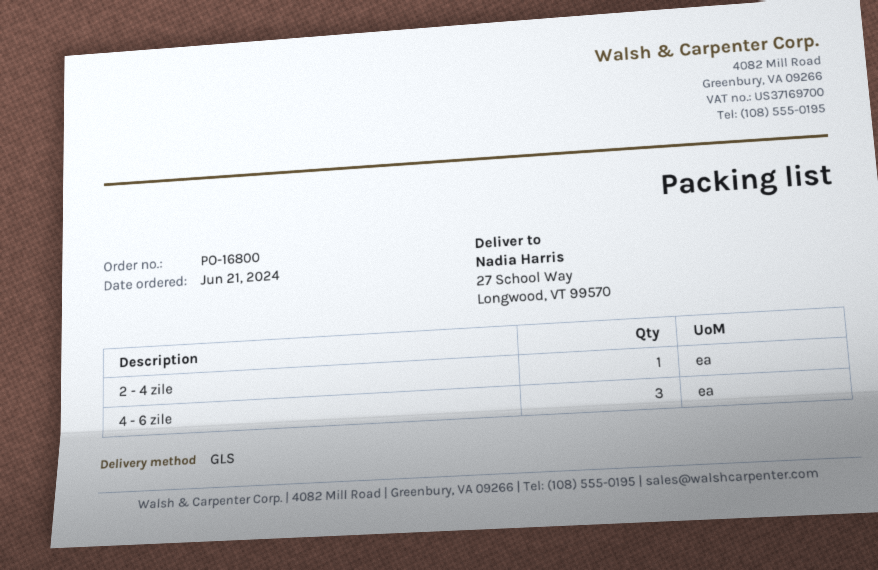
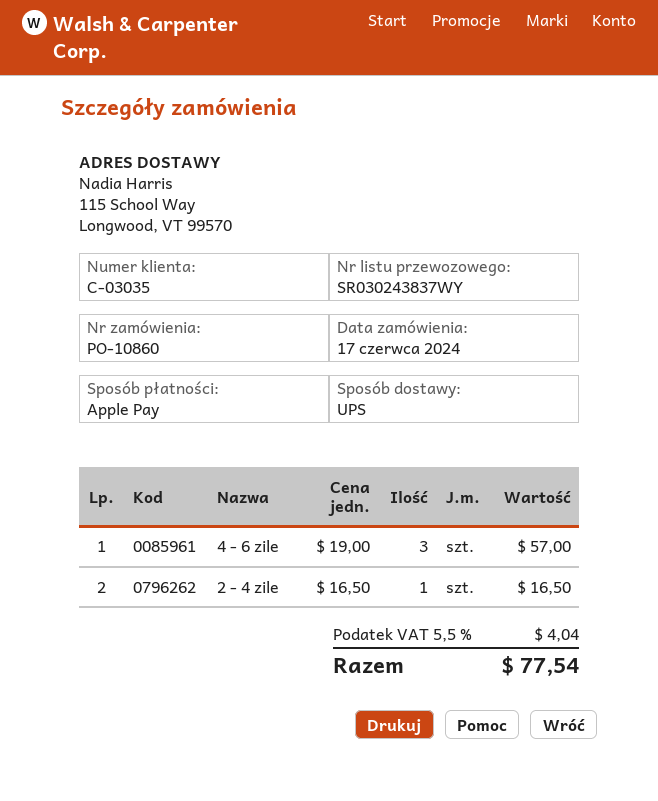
order number: PO-16800 -> PO-10860
order date: 2024-06-21 -> 2024-06-17
shipping method: GLS -> UPS
ship to: 27 School Way, Longwood, VT 99570 -> 115 School Way, Longwood, VT 99570

